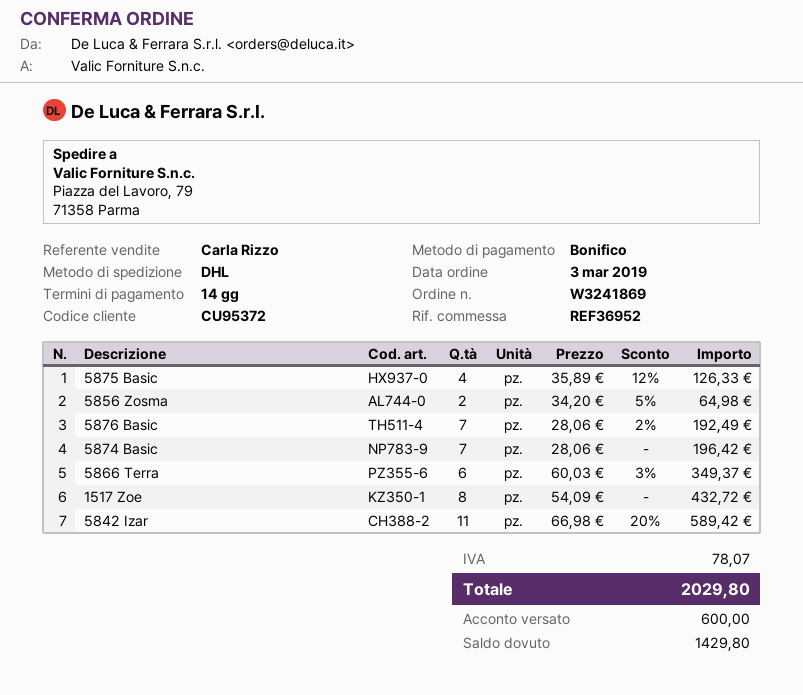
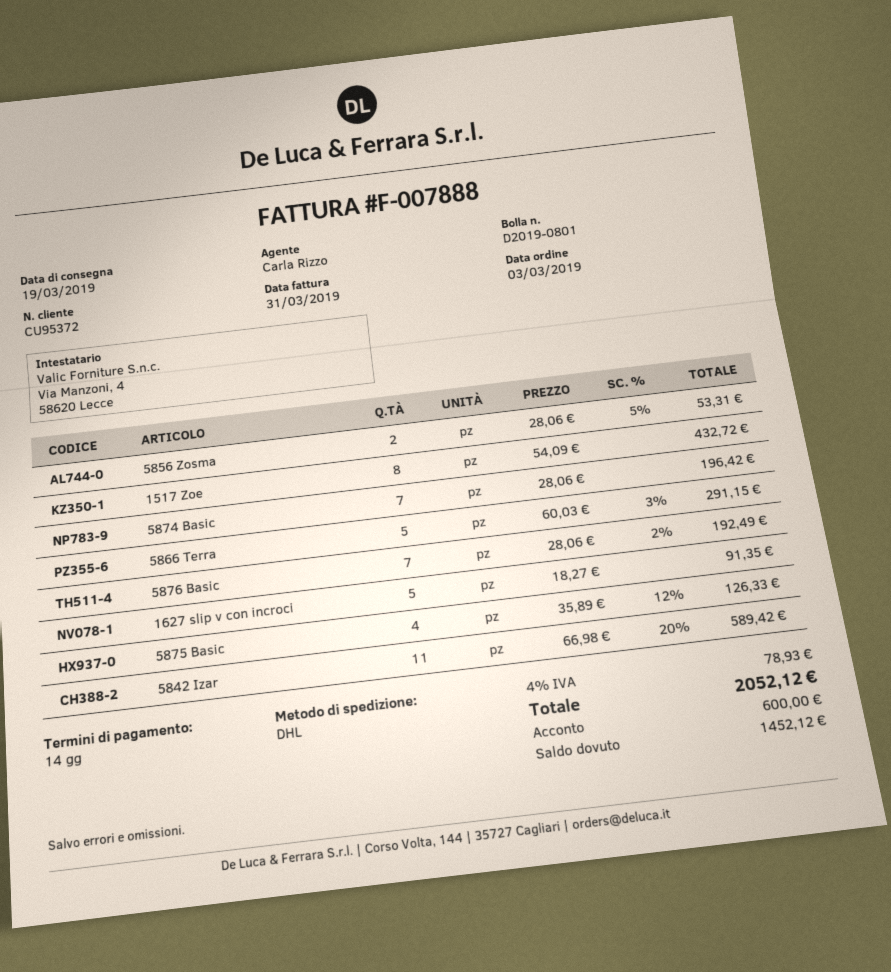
5856 Zosma: 2 x 34.20 - 5% = 64.98 -> 2 x 28.06 - 5% = 53.31
5866 Terra: 6 x 60.03 - 3% = 349.37 -> 5 x 60.03 - 3% = 291.15
1627 slip v con incroci: none -> 5 x 18.27 = 91.35
tax: 78.07 -> 78.93
total: 2029.80 -> 2052.12
balance: 1429.80 -> 1452.12

